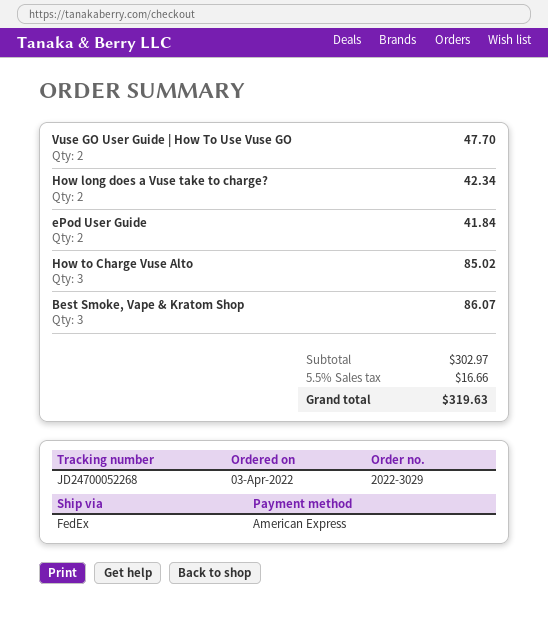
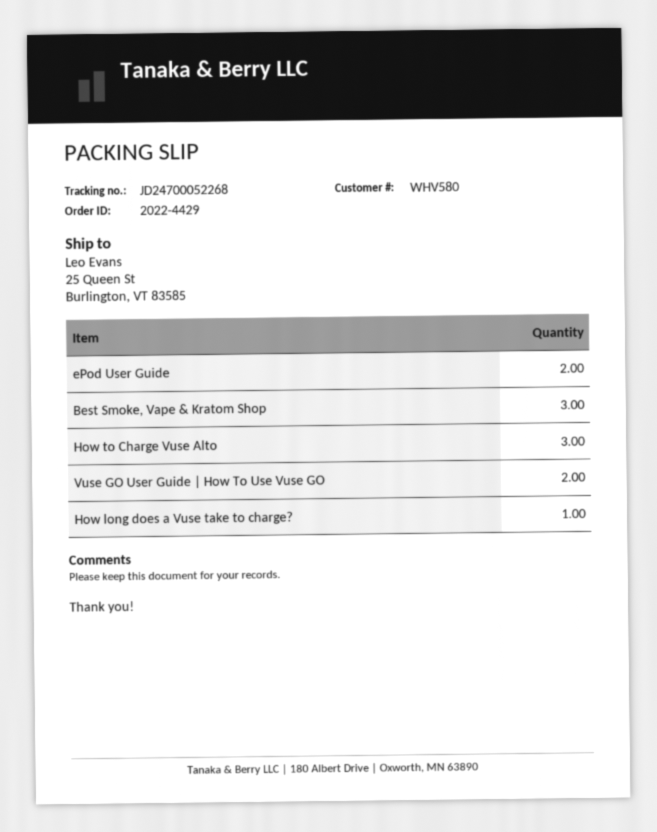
order number: 2022-3029 -> 2022-4429
How long does a Vuse take to charge?: 2 -> 1

